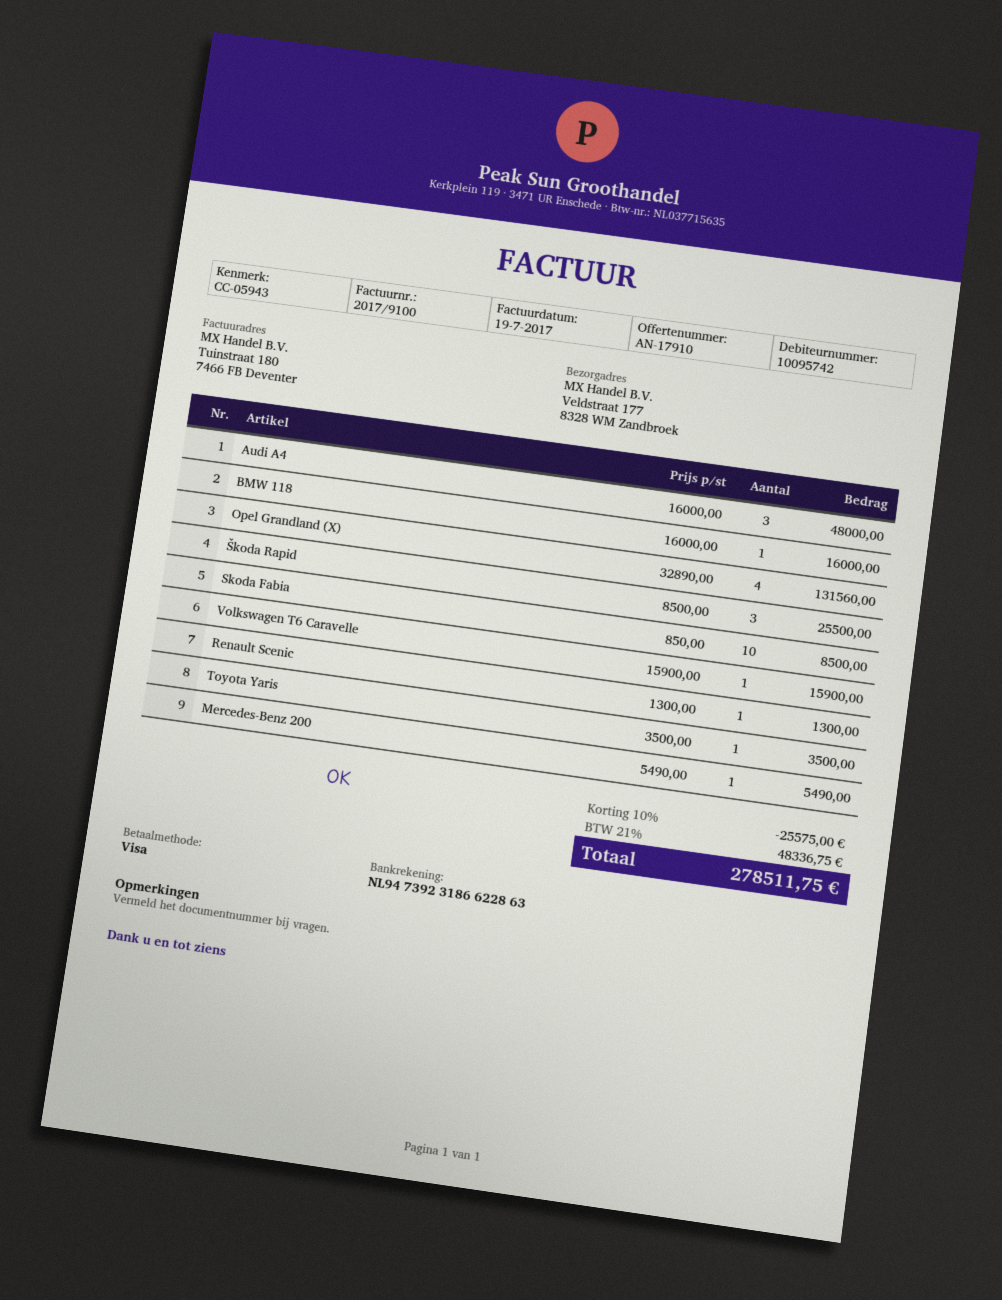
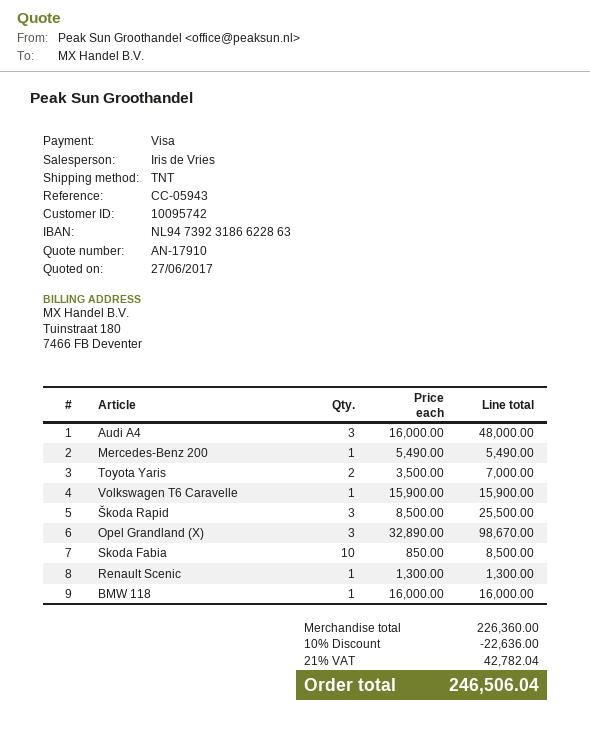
Opel Grandland (X): 4 x 32890.00 = 131560.00 -> 3 x 32890.00 = 98670.00
Toyota Yaris: 1 x 3500.00 = 3500.00 -> 2 x 3500.00 = 7000.00
discount: 10% = 25575.00 -> 10% = 22636.00
tax: 21% = 48336.75 -> 21% = 42782.04
total: 278511.75 -> 246506.04

